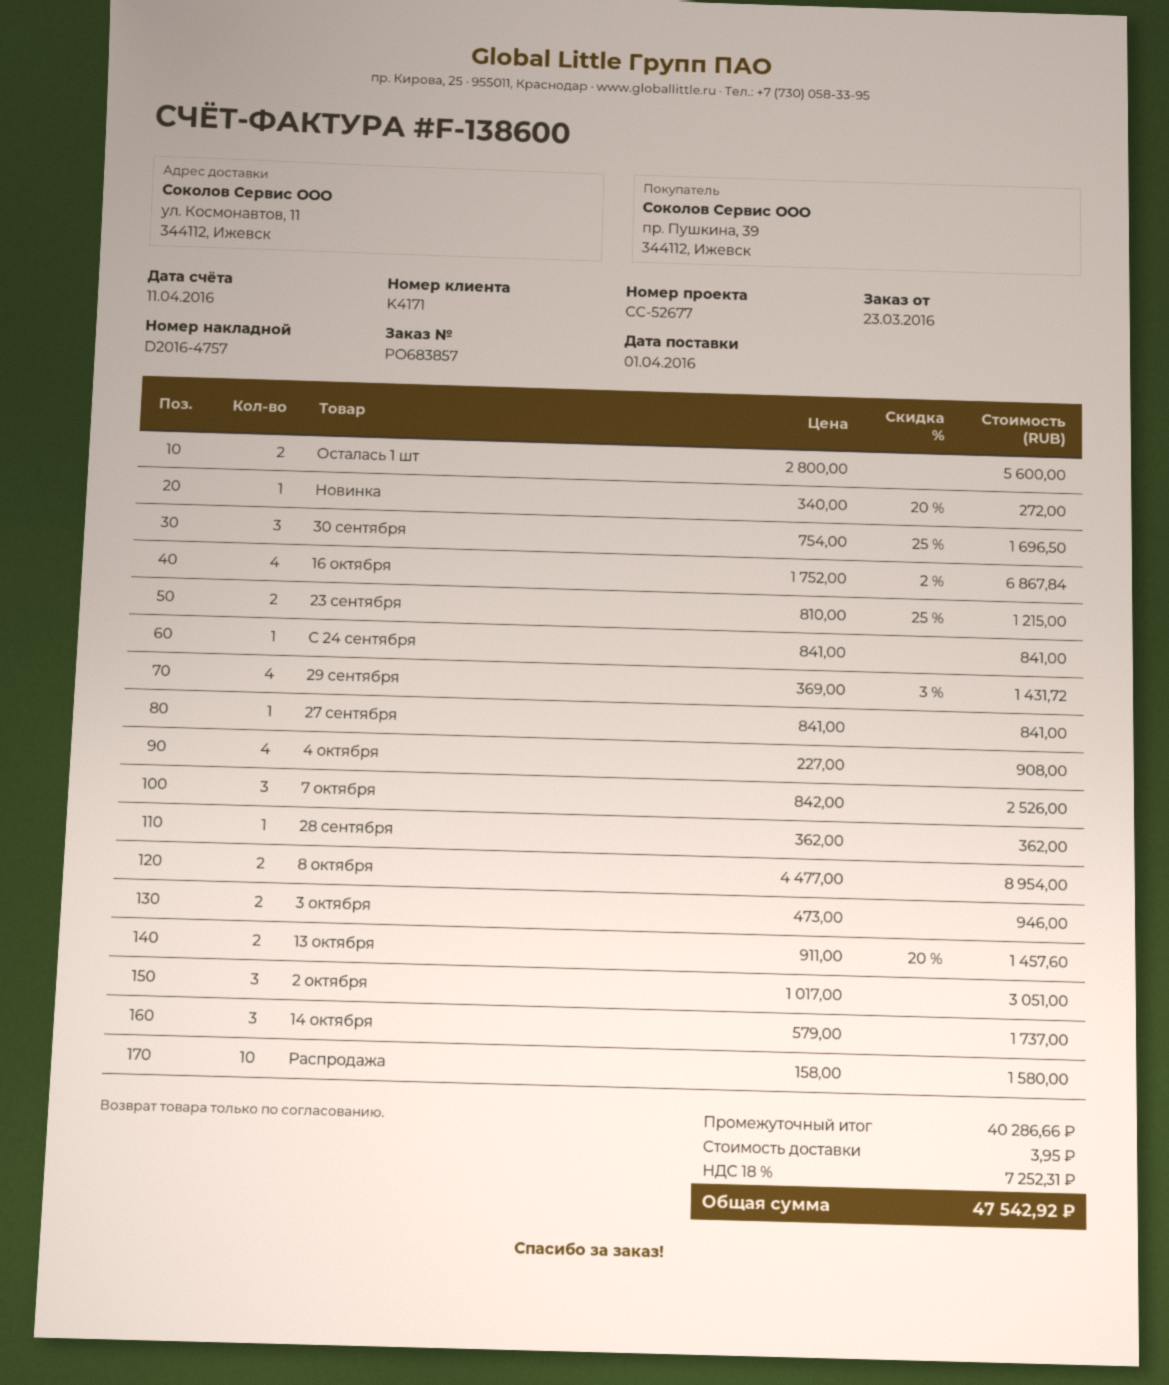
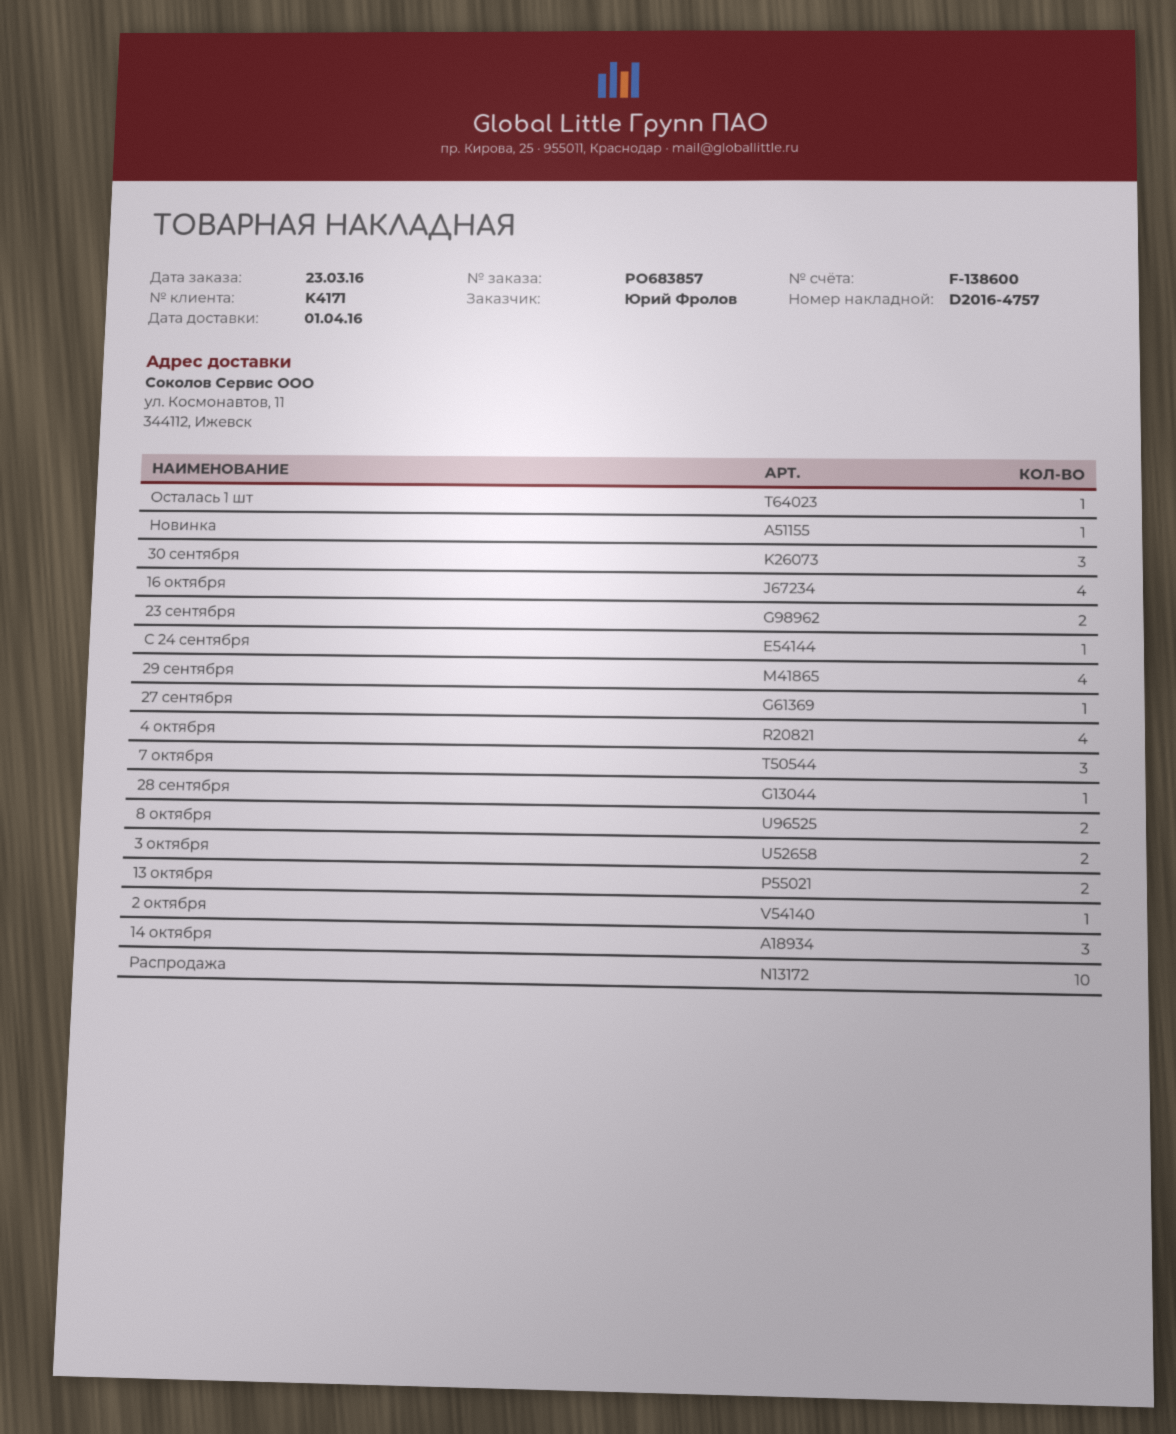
Осталась 1 шт: 2 -> 1
2 октября: 3 -> 1

